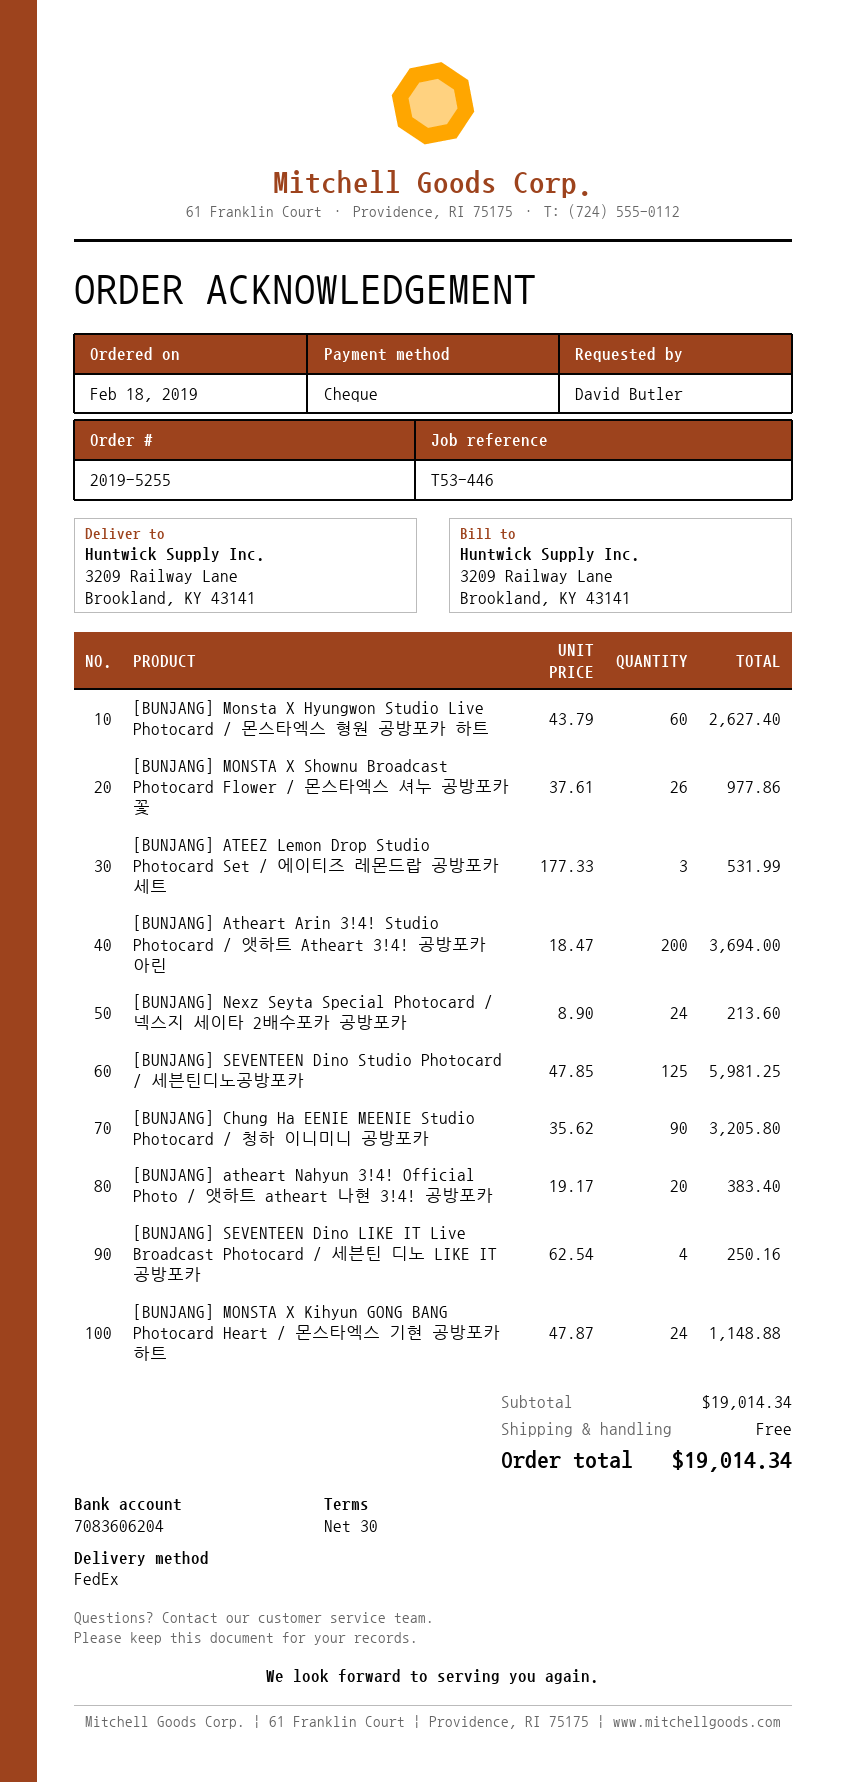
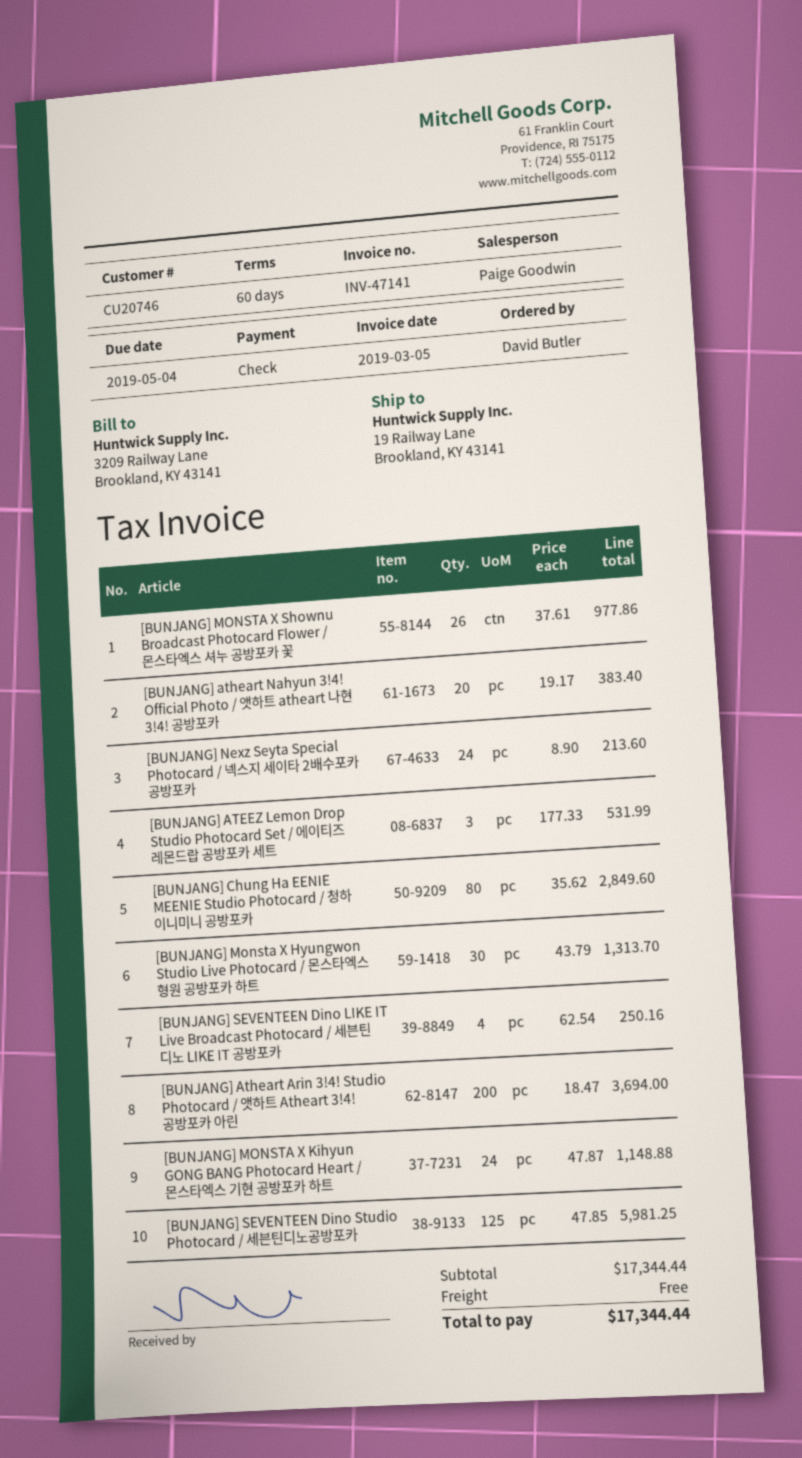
payment terms: 30 days -> 60 days
ship to: 3209 Railway Lane, Brookland, KY 43141 -> 19 Railway Lane, Brookland, KY 43141
[BUNJANG] Monsta X Hyungwon Studio Live Photocard / 몬스타엑스 형원 공방포카 하트: 60 x 43.79 = 2627.40 -> 30 x 43.79 = 1313.70
[BUNJANG] Chung Ha EENIE MEENIE Studio Photocard / 청하 이니미니 공방포카: 90 x 35.62 = 3205.80 -> 80 x 35.62 = 2849.60
subtotal: 19014.34 -> 17344.44
total: 19014.34 -> 17344.44

